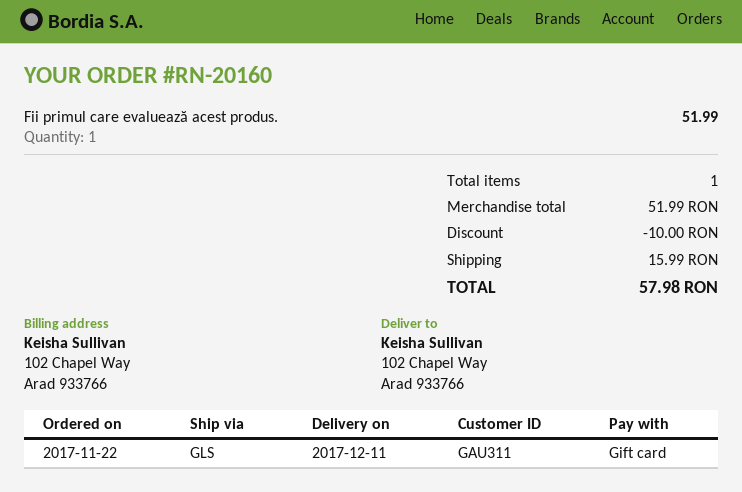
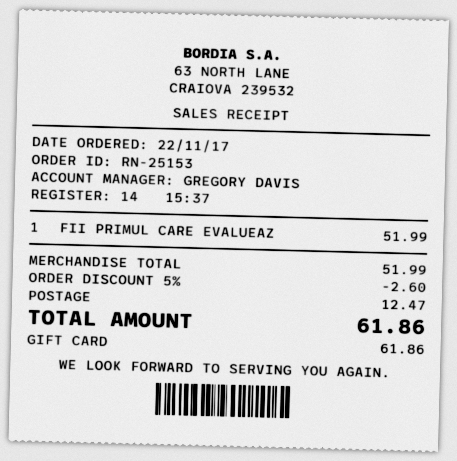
order number: RN-20160 -> RN-25153
discount: 10.00 -> 2.60
shipping: 15.99 -> 12.47
total: 57.98 -> 61.86

